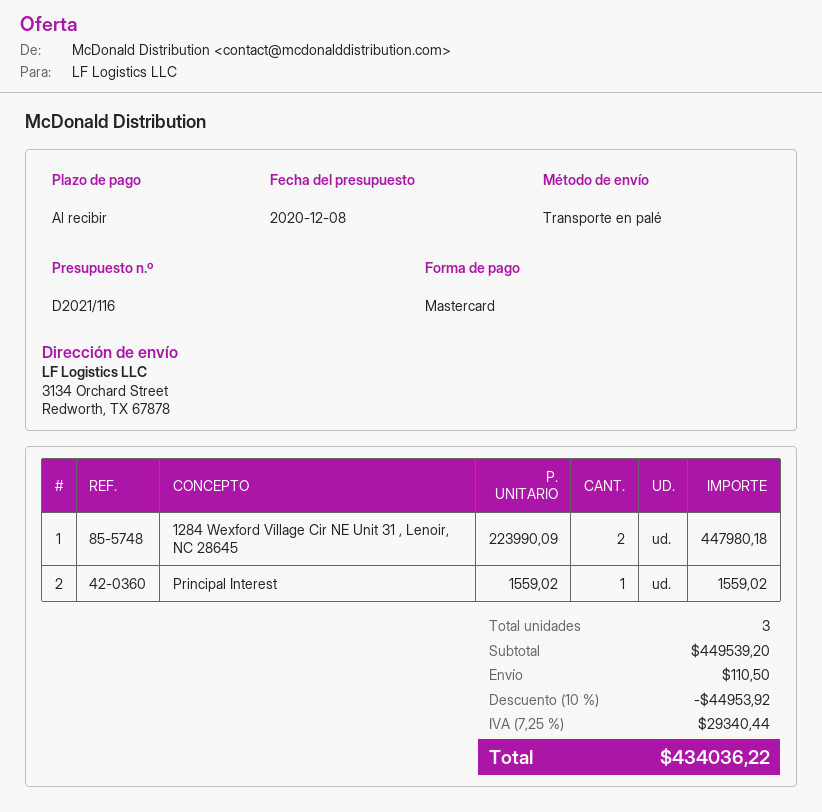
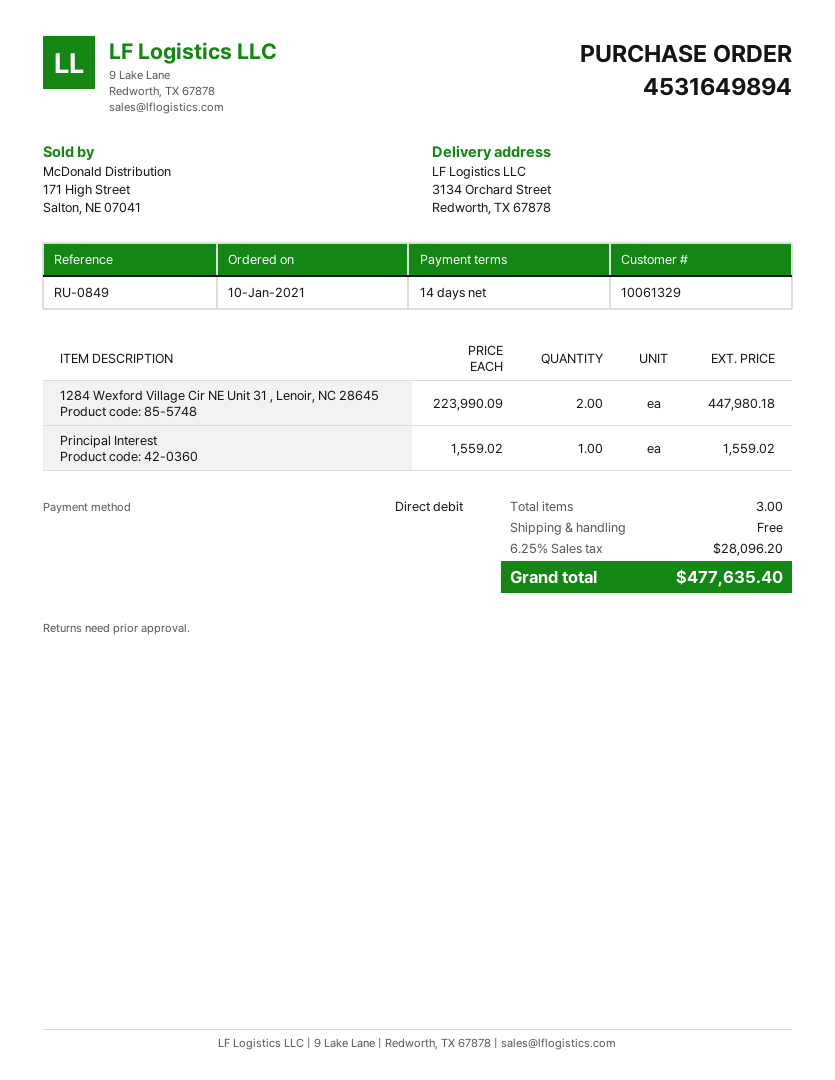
payment terms: on receipt -> 14 days
payment method: Mastercard -> direct debit
discount: 10% = 44953.92 -> none
shipping: 110.50 -> 0.00
tax: 7.25% = 29340.44 -> 6.25% = 28096.20
total: 434036.22 -> 477635.40

